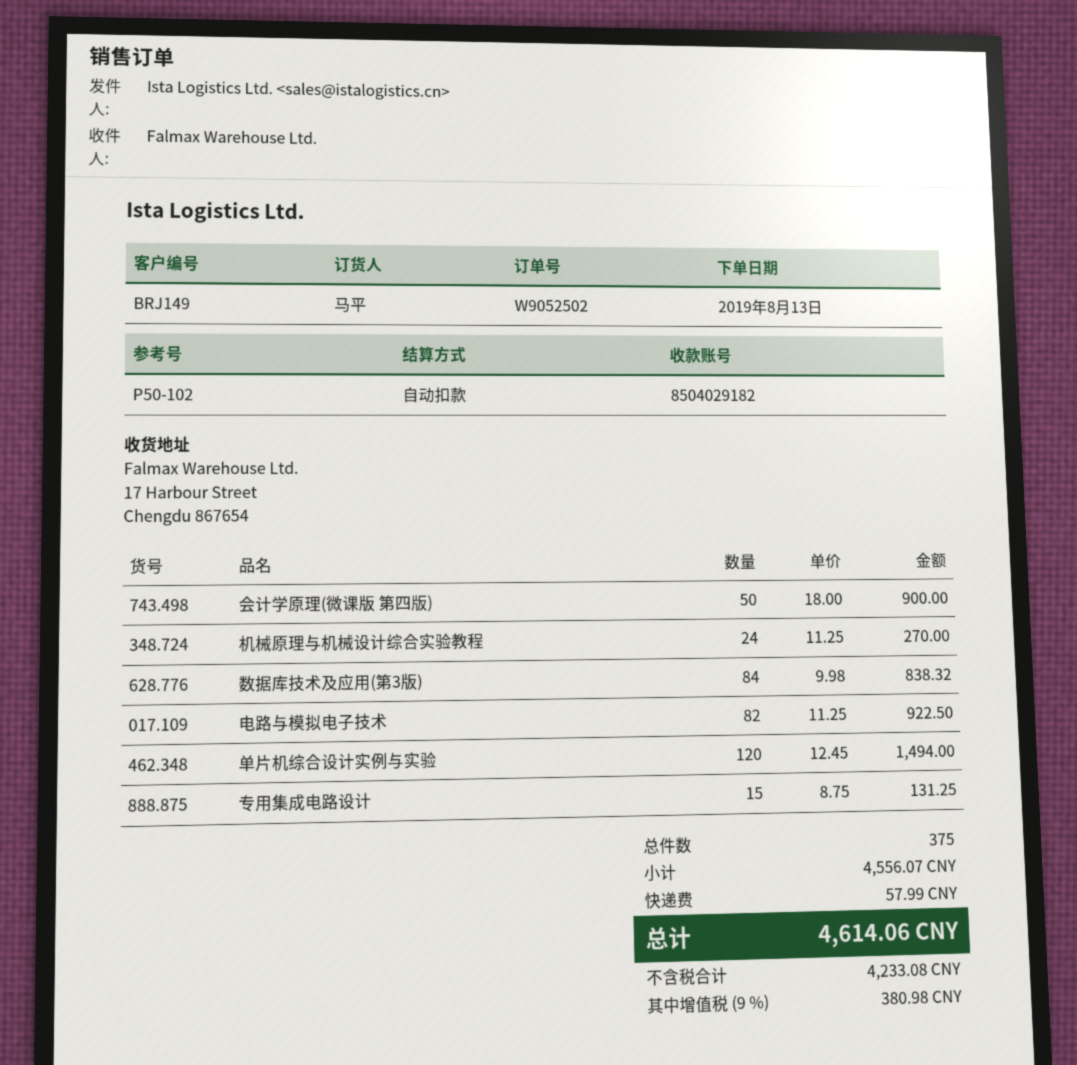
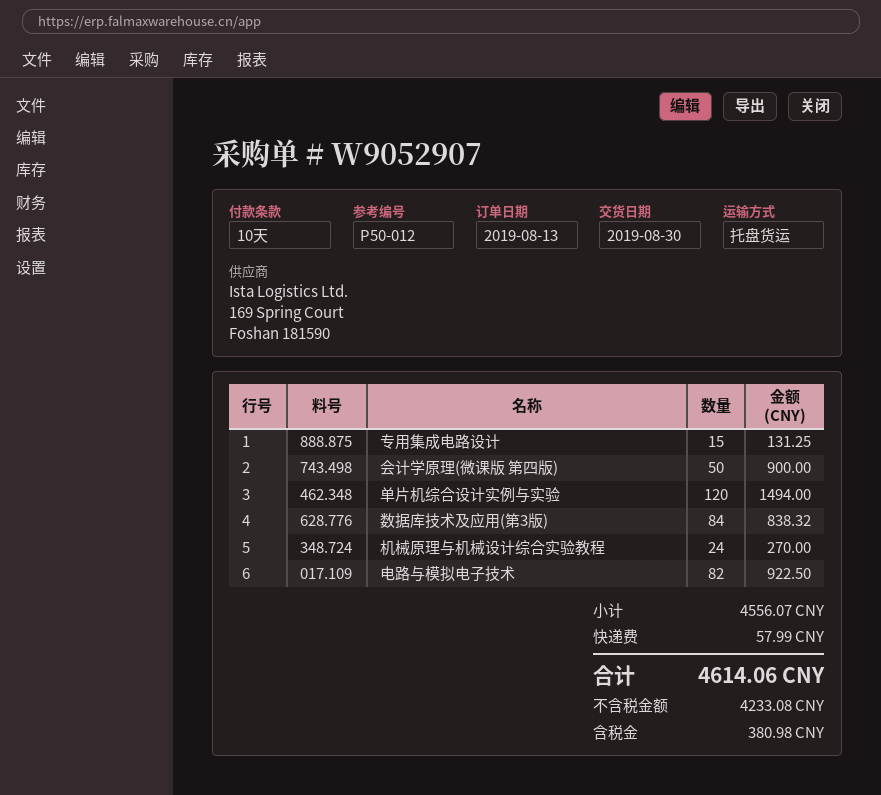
order number: W9052502 -> W9052907
reference: P50-102 -> P50-012

